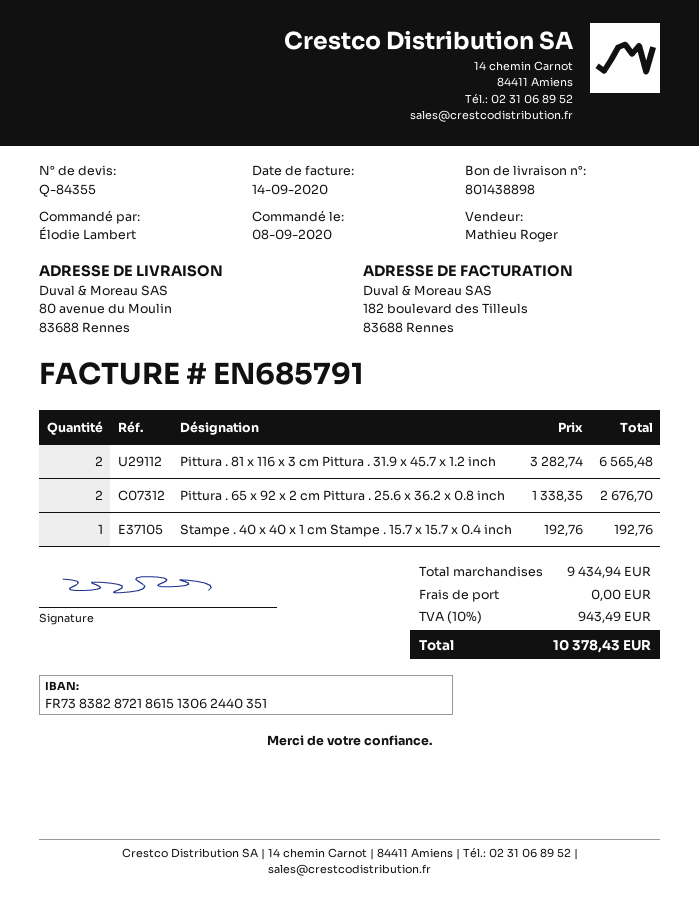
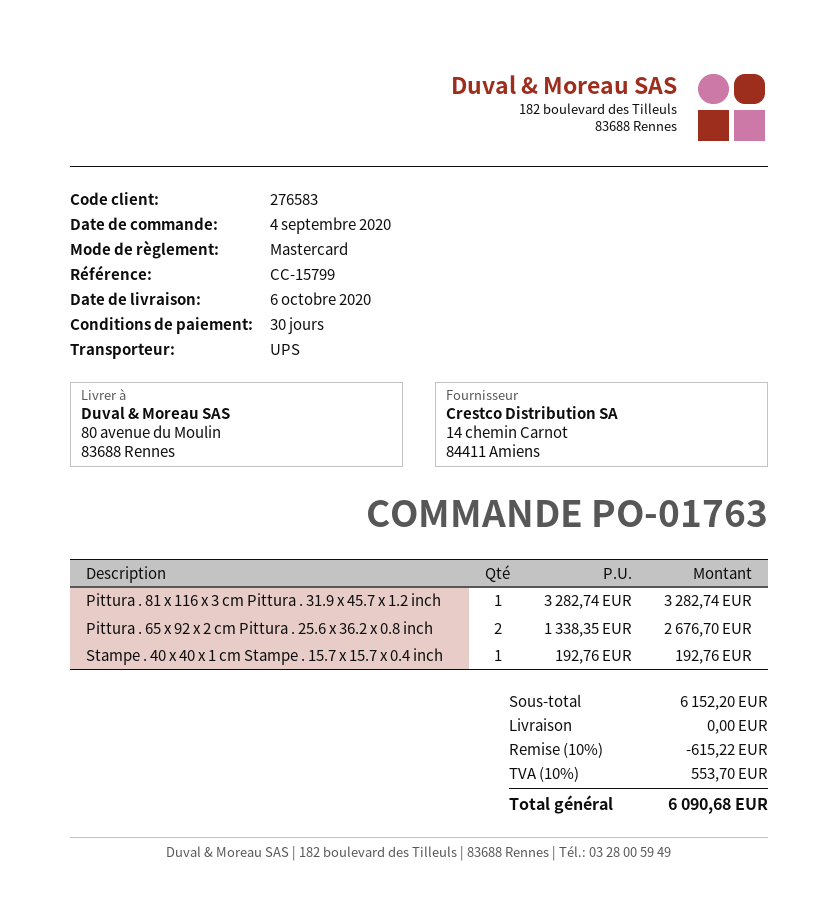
order date: 2020-09-08 -> 2020-09-04
Pittura . 81 x 116 x 3 cm Pittura . 31.9 x 45.7 x 1.2 inch: 2 x 3282.74 = 6565.48 -> 1 x 3282.74 = 3282.74
subtotal: 9434.94 -> 6152.20
discount: none -> 10% = 615.22
tax: 10% = 943.49 -> 10% = 553.70
total: 10378.43 -> 6090.68

